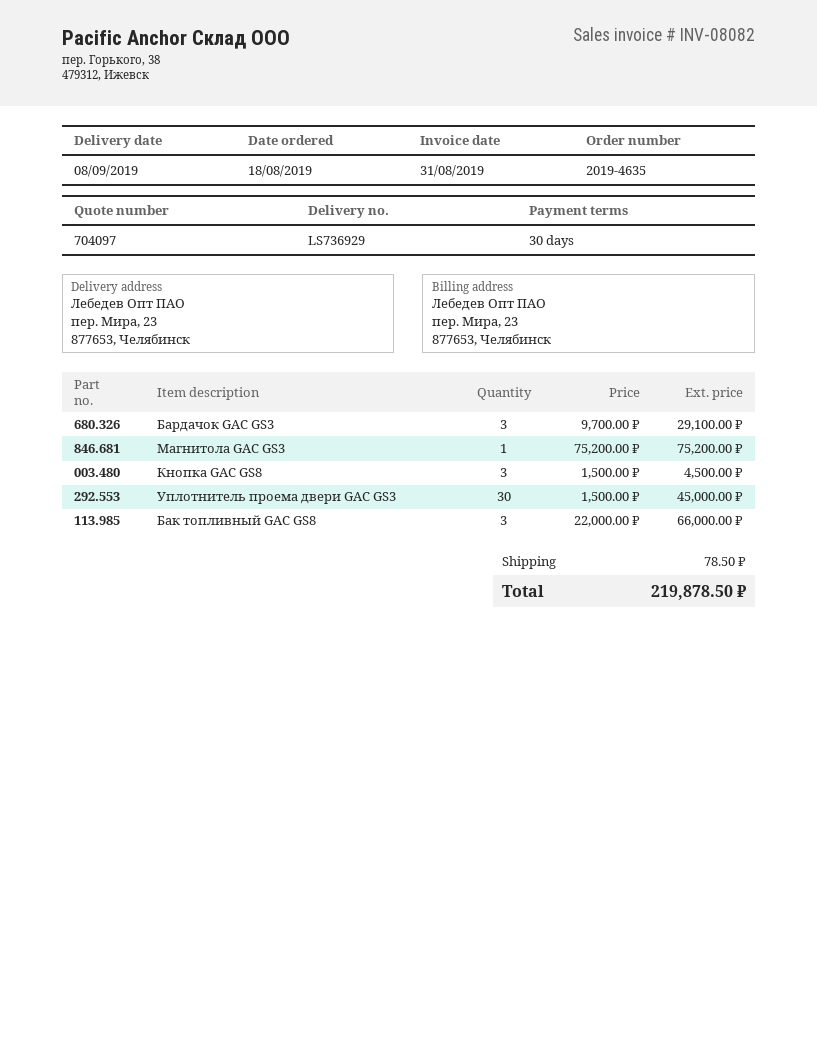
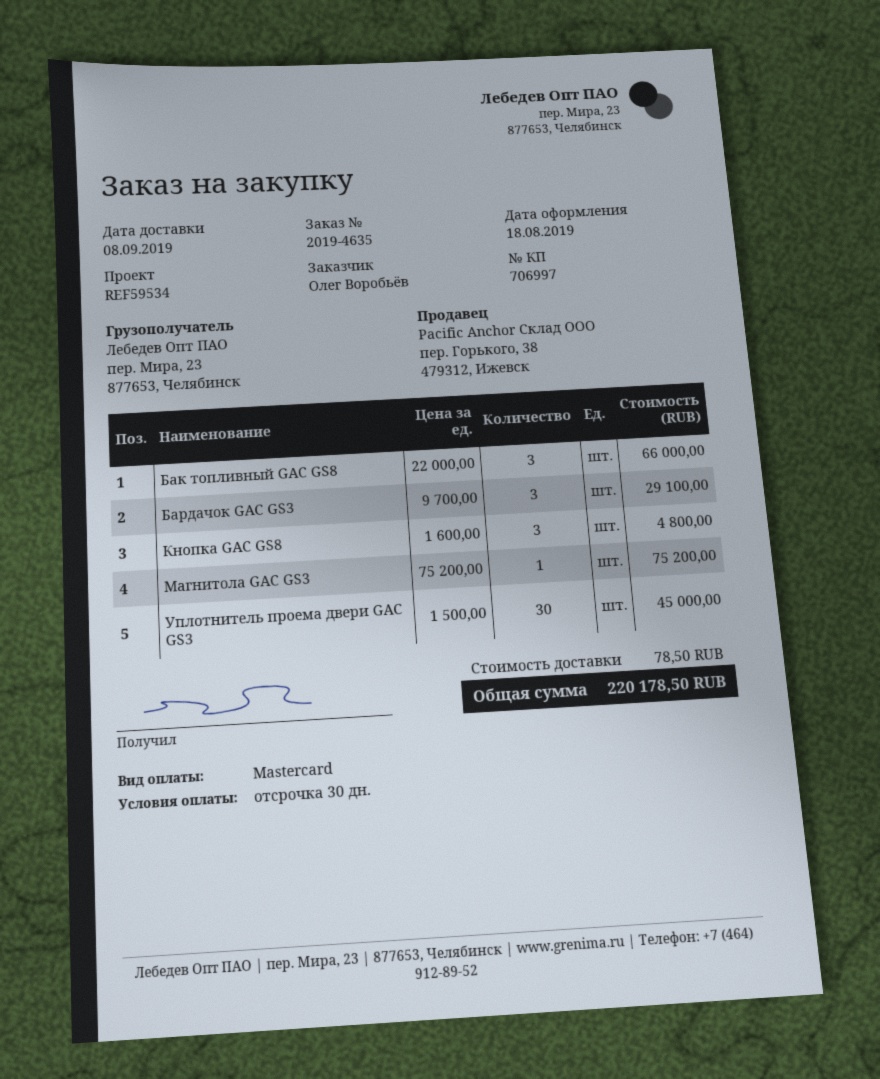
quote number: 704097 -> 706997
Кнопка GAC GS8: 3 x 1500.00 = 4500.00 -> 3 x 1600.00 = 4800.00
total: 219878.50 -> 220178.50

